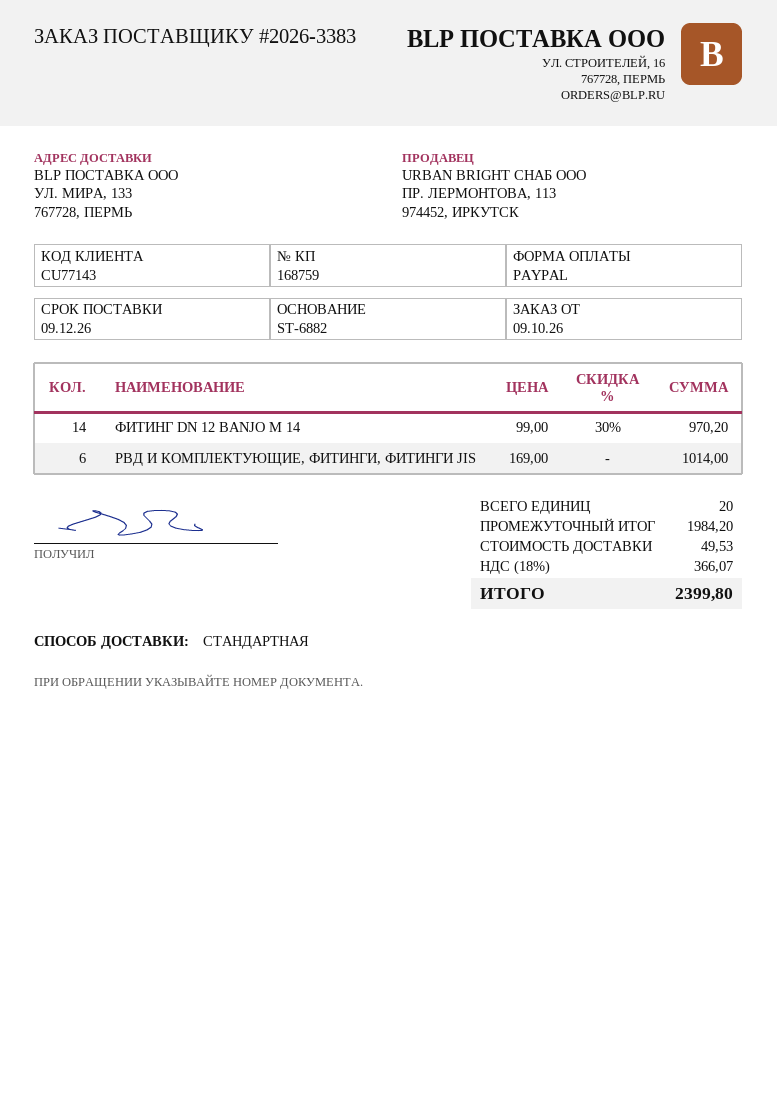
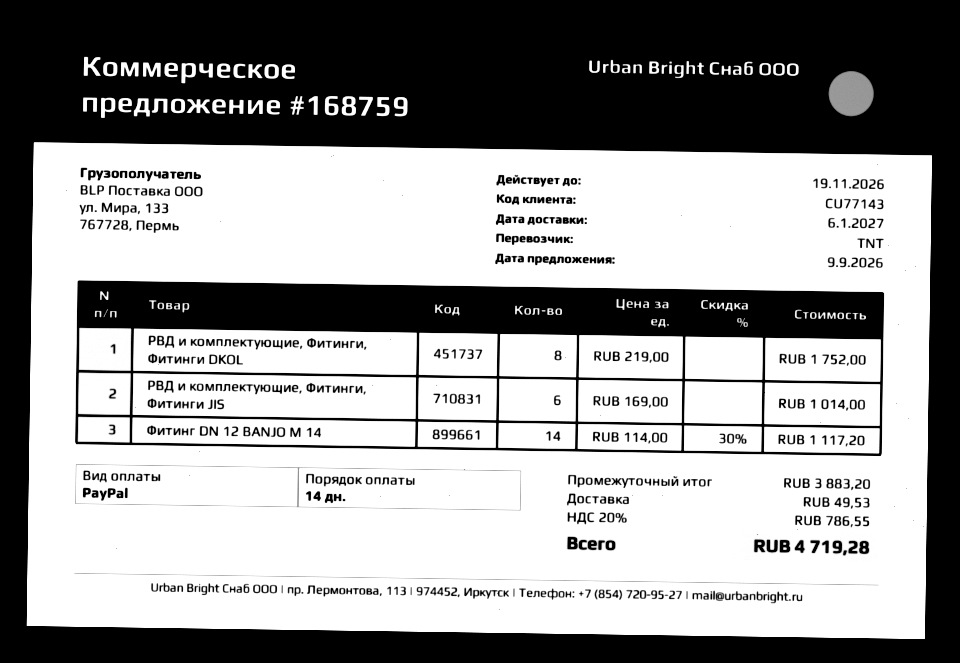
delivery date: 2026-12-09 -> 2027-01-06
shipping method: standard -> TNT
ФИТИНГ DN 12 BANJO М 14: 14 x 99.00 - 30% = 970.20 -> 14 x 114.00 - 30% = 1117.20
РВД и комплектующие, Фитинги, Фитинги DKOL: none -> 8 x 219.00 = 1752.00
subtotal: 1984.20 -> 3883.20
tax: 18% = 366.07 -> 20% = 786.55
total: 2399.80 -> 4719.28

